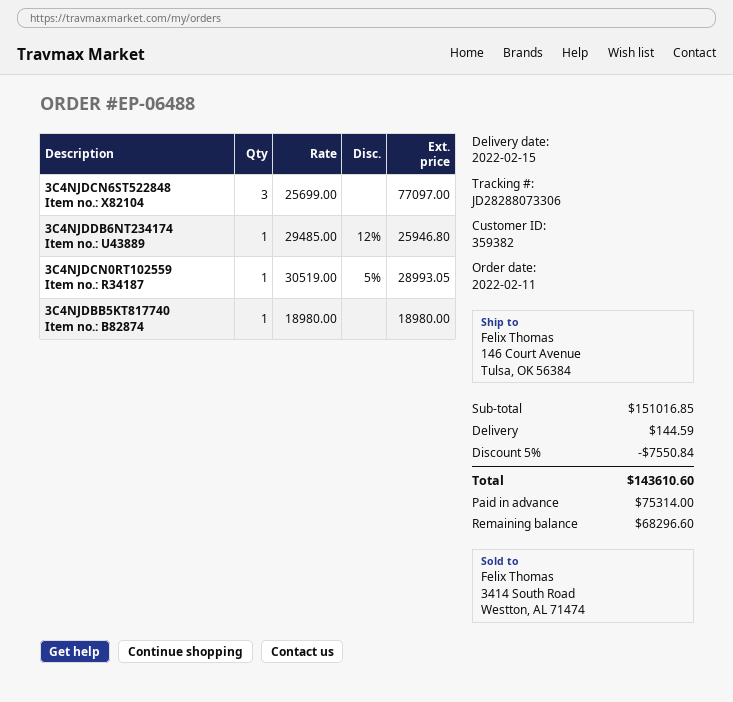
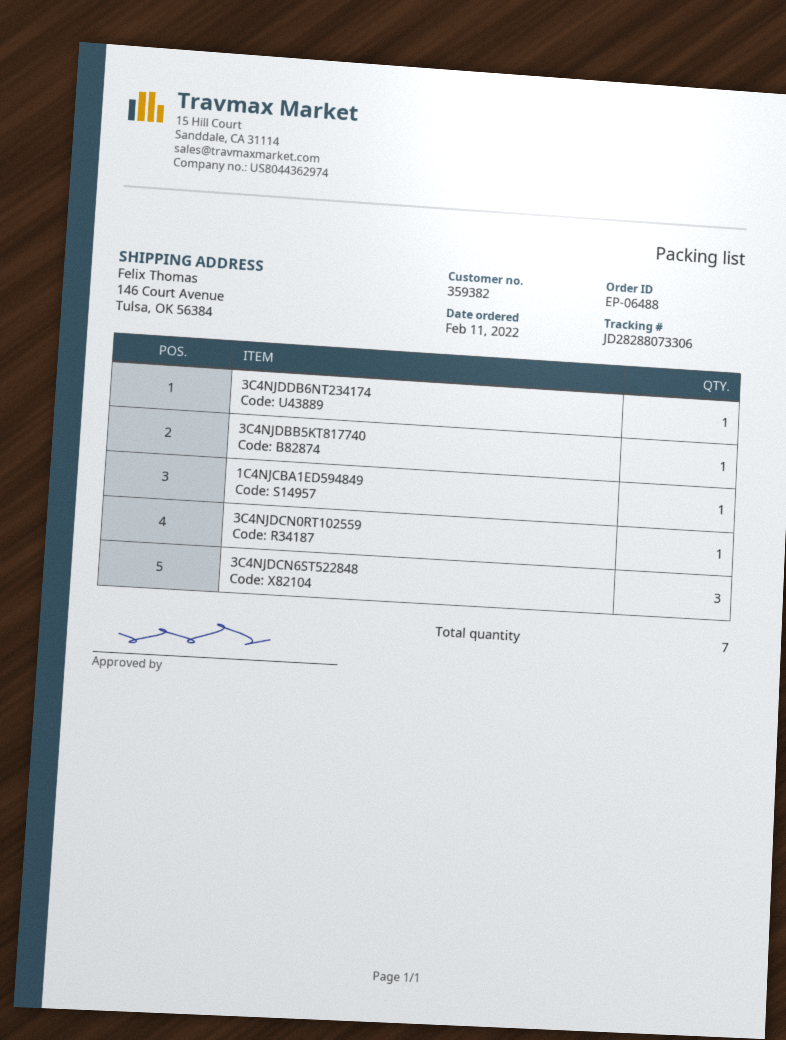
1C4NJCBA1ED594849: none -> 1

